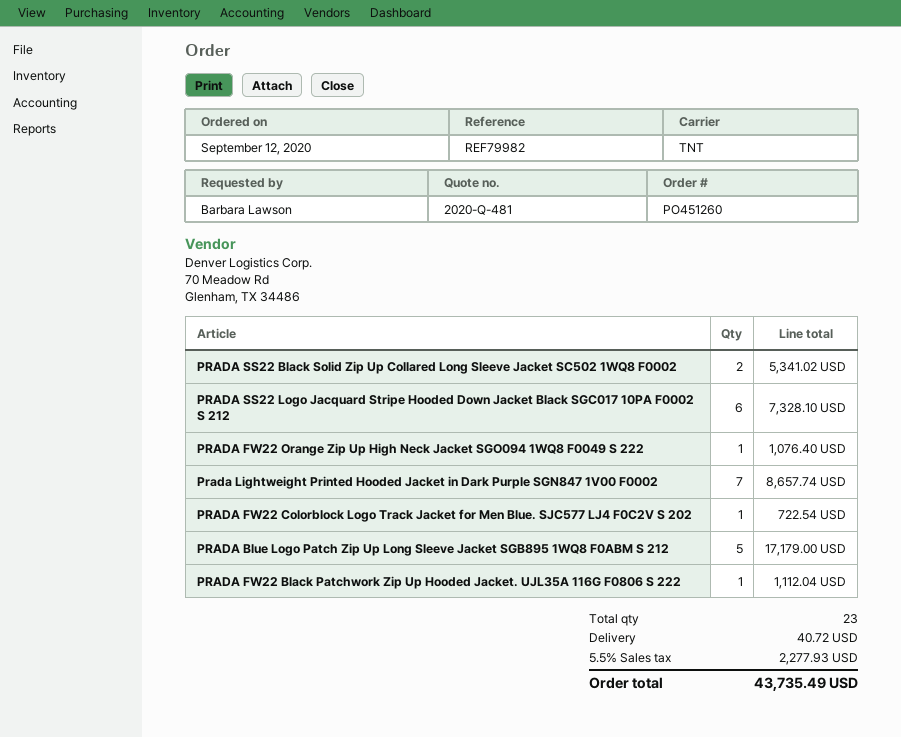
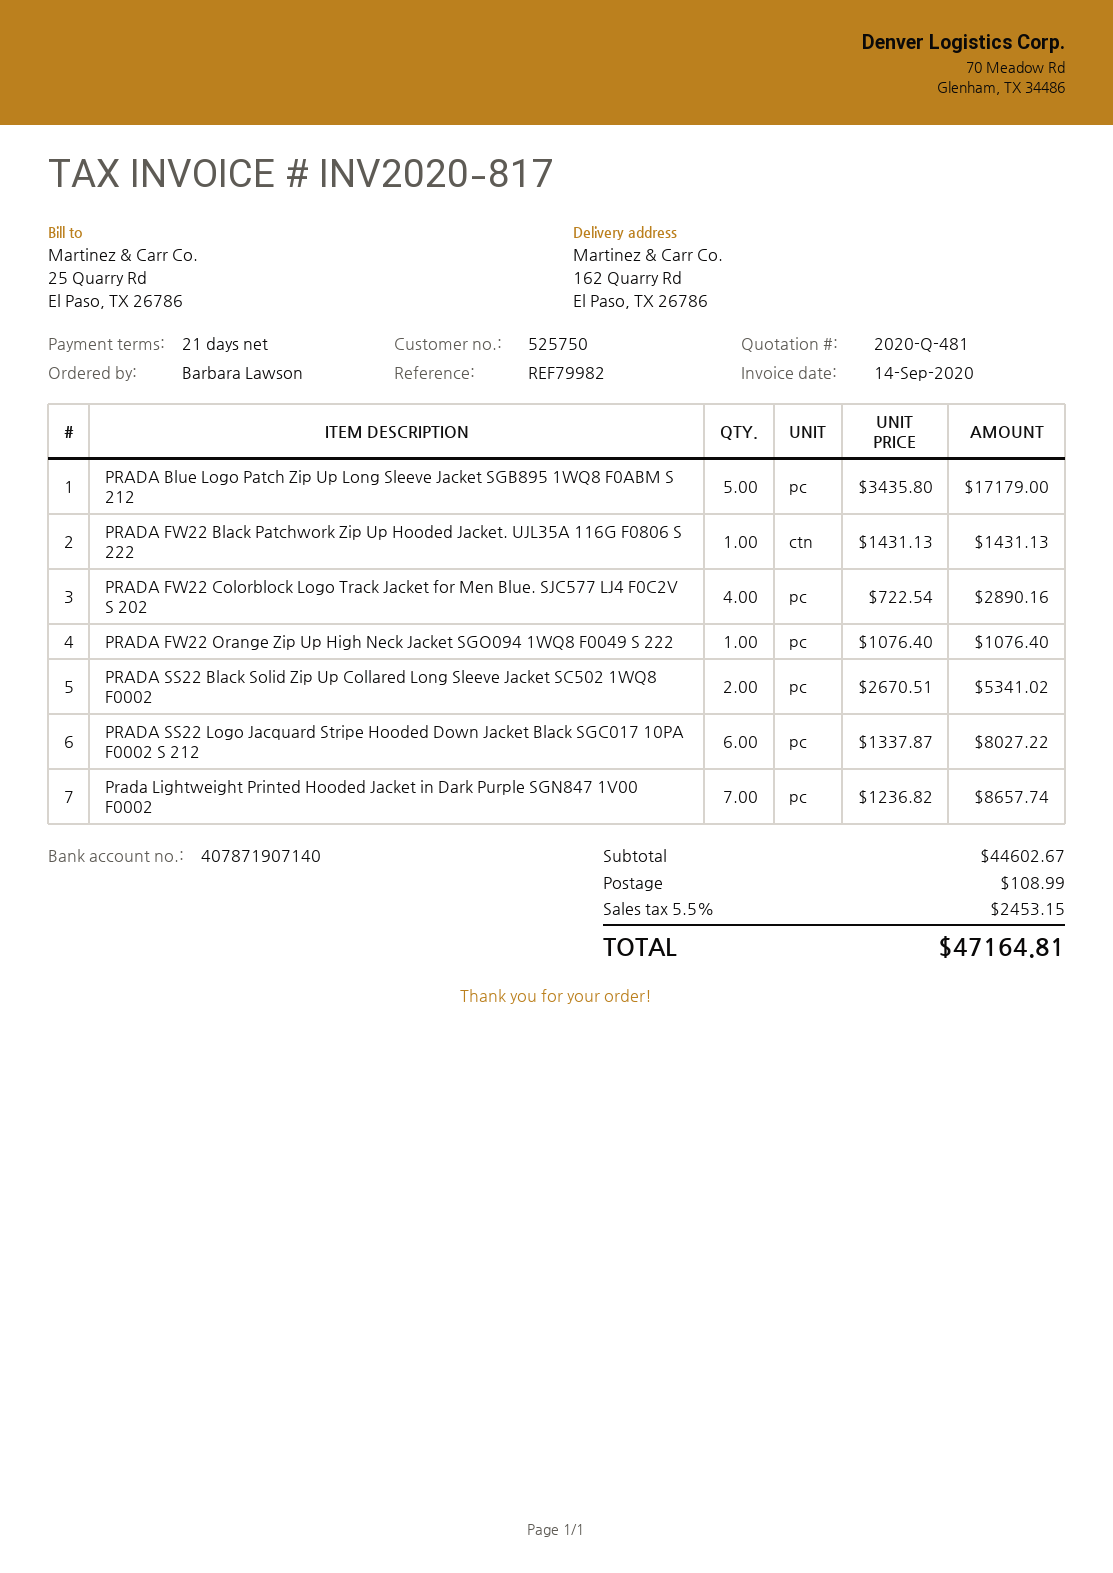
PRADA SS22 Logo Jacquard Stripe Hooded Down Jacket Black SGC017 10PA F0002 S 212: 6 for 7328.10 -> 6 for 8027.22
PRADA FW22 Colorblock Logo Track Jacket for Men Blue. SJC577 LJ4 F0C2V S 202: 1 for 722.54 -> 4 for 2890.16
PRADA FW22 Black Patchwork Zip Up Hooded Jacket. UJL35A 116G F0806 S 222: 1 for 1112.04 -> 1 for 1431.13
shipping: 40.72 -> 108.99
tax: 5.5% = 2277.93 -> 5.5% = 2453.15
total: 43735.49 -> 47164.81

